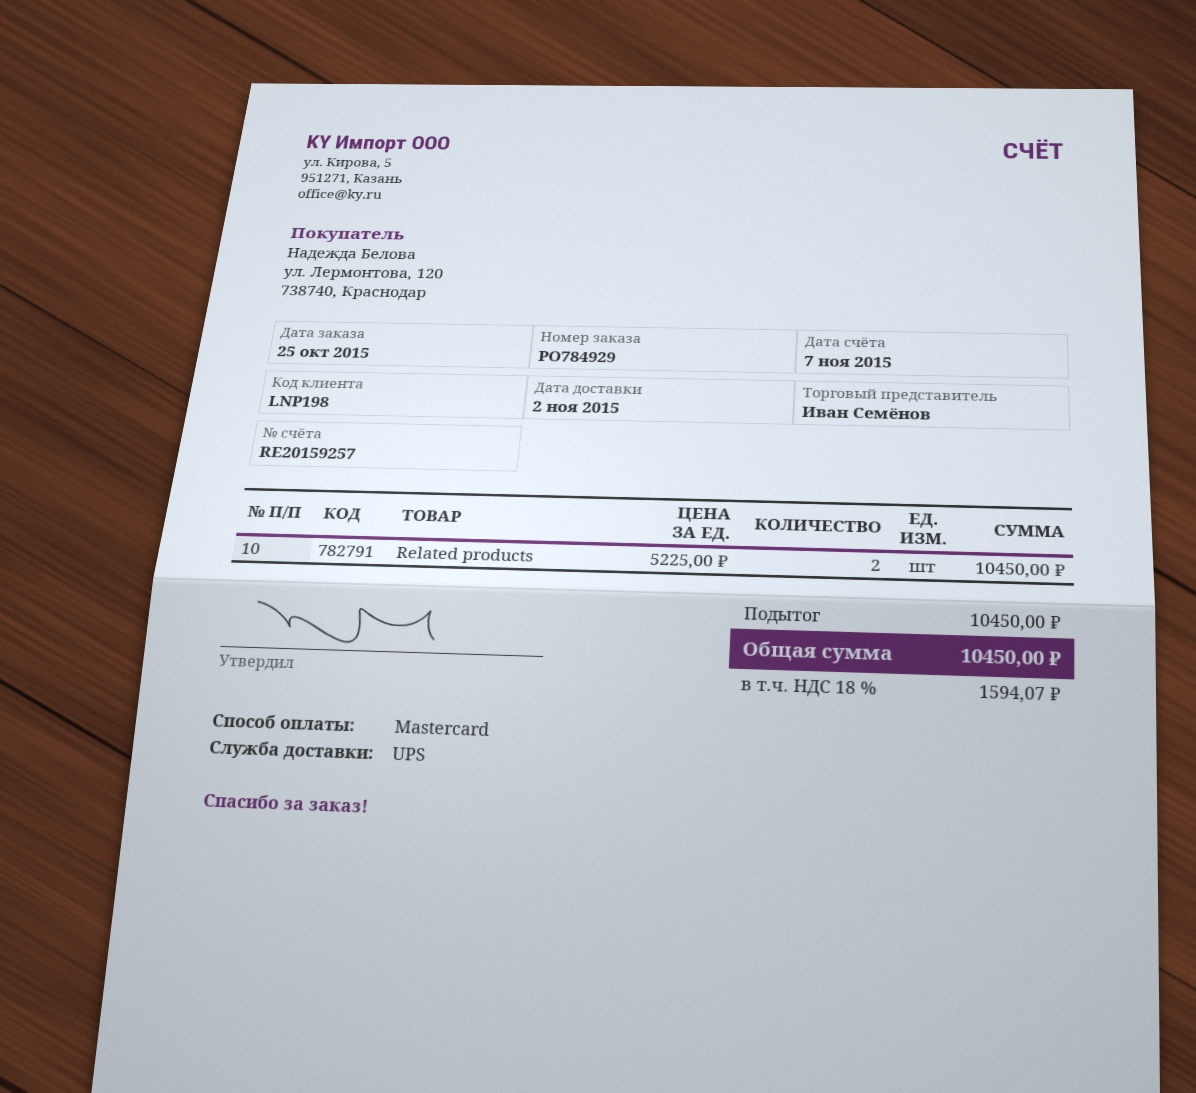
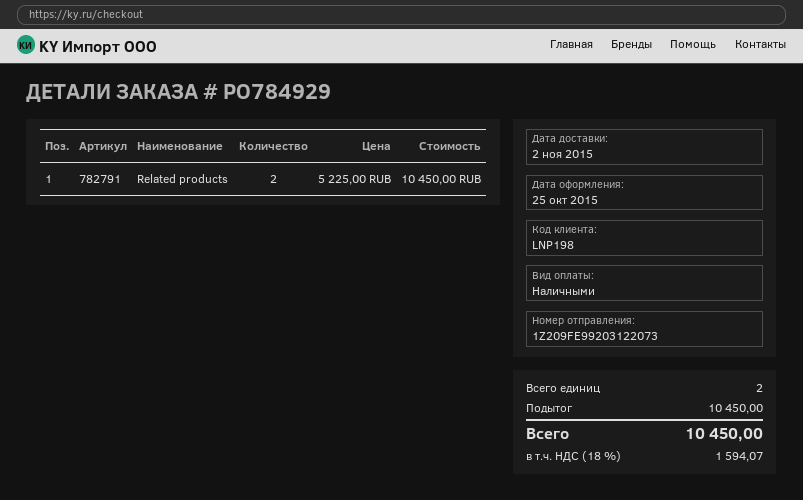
payment method: Mastercard -> cash

